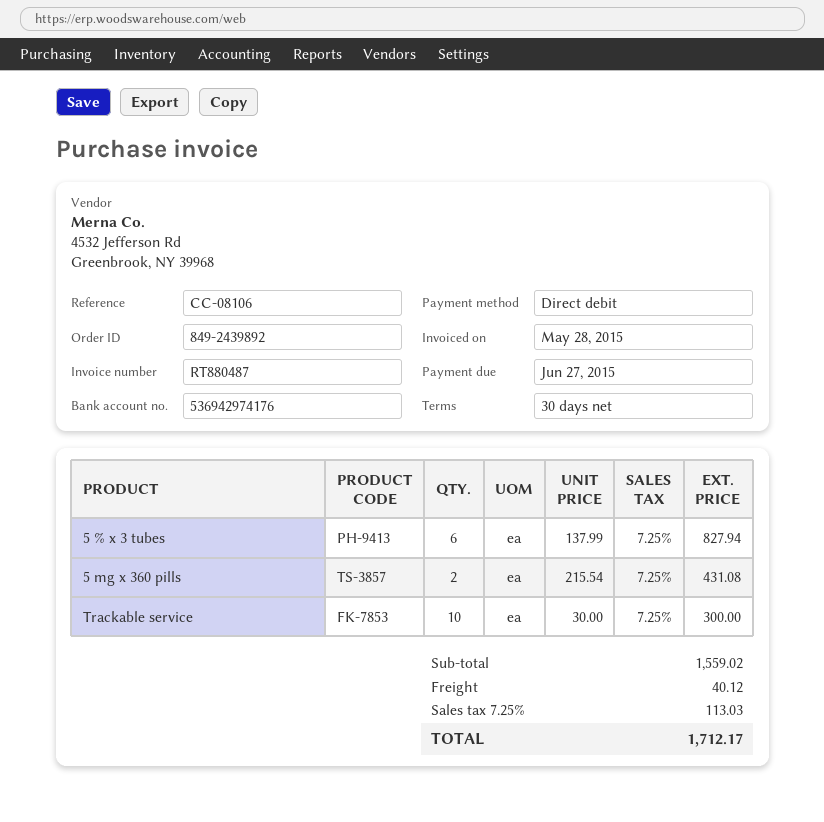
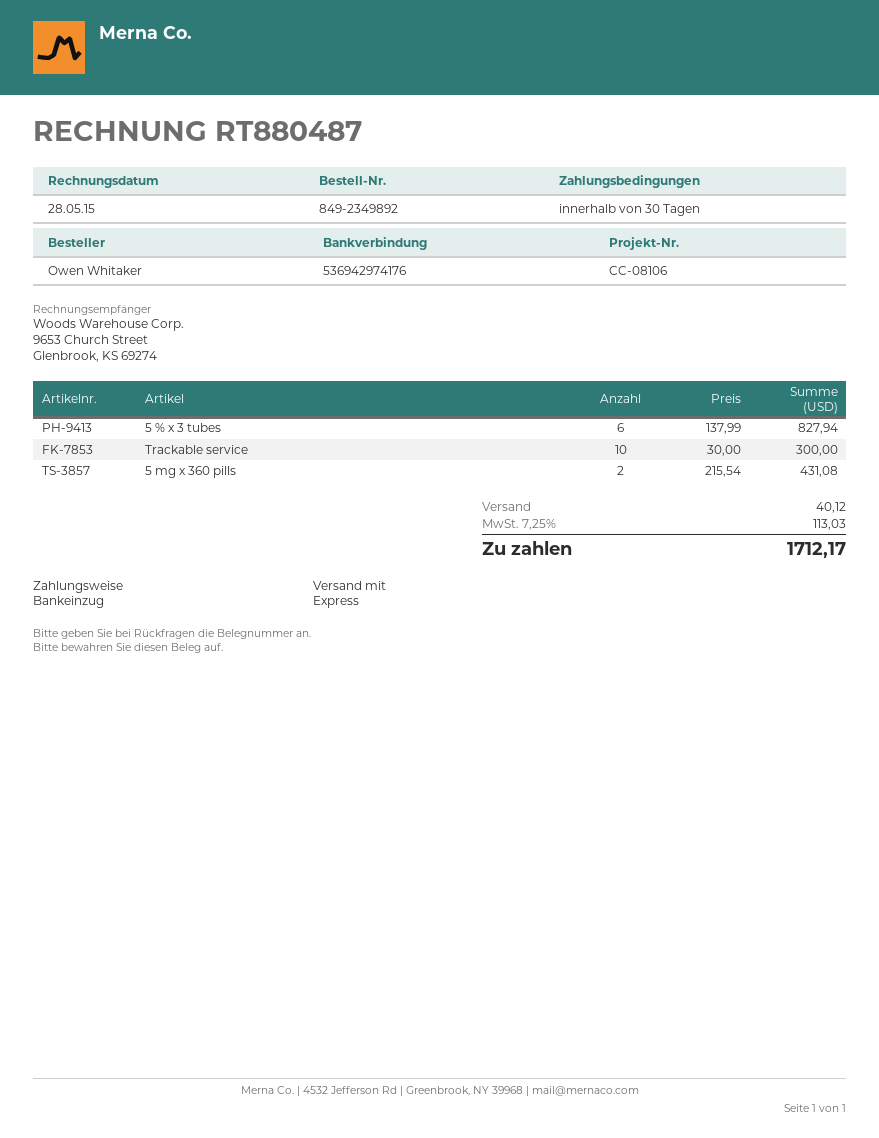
order number: 849-2439892 -> 849-2349892

